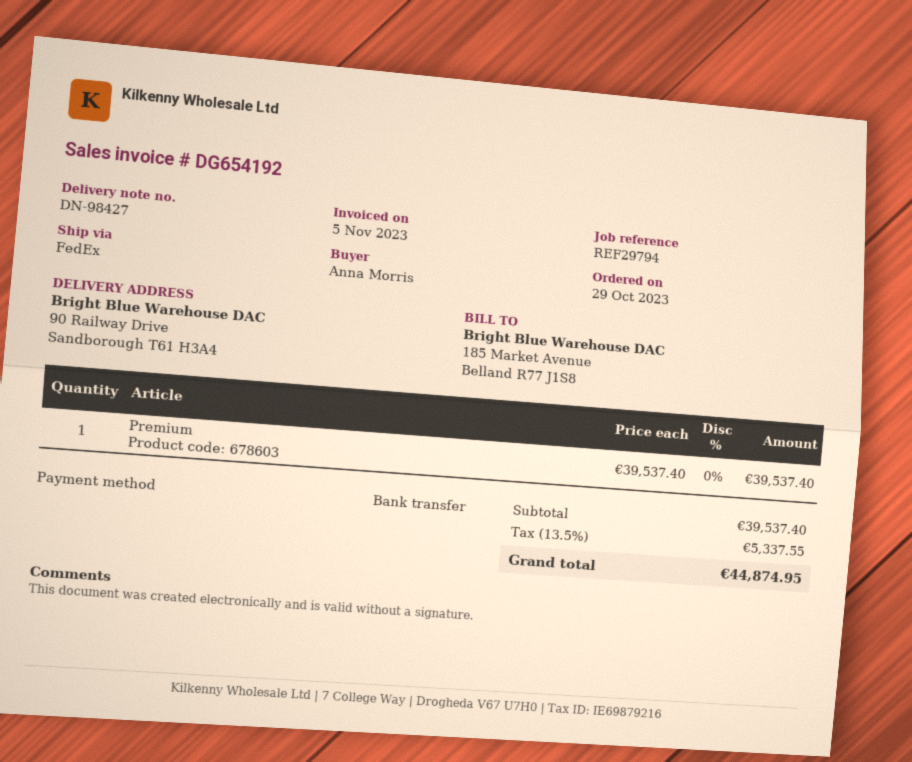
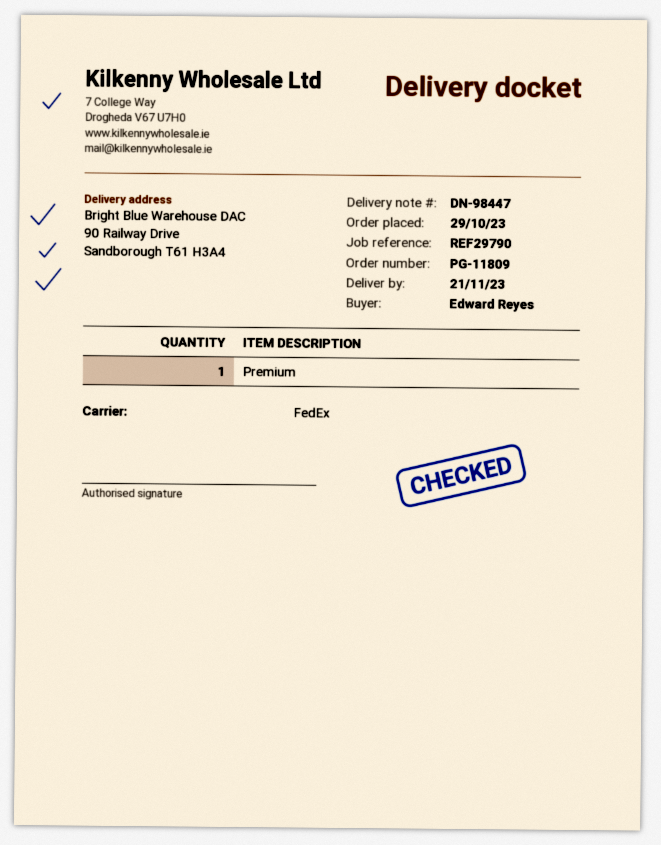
delivery note number: DN-98427 -> DN-98447
reference: REF29794 -> REF29790
ordered by: Anna Morris -> Edward Reyes

